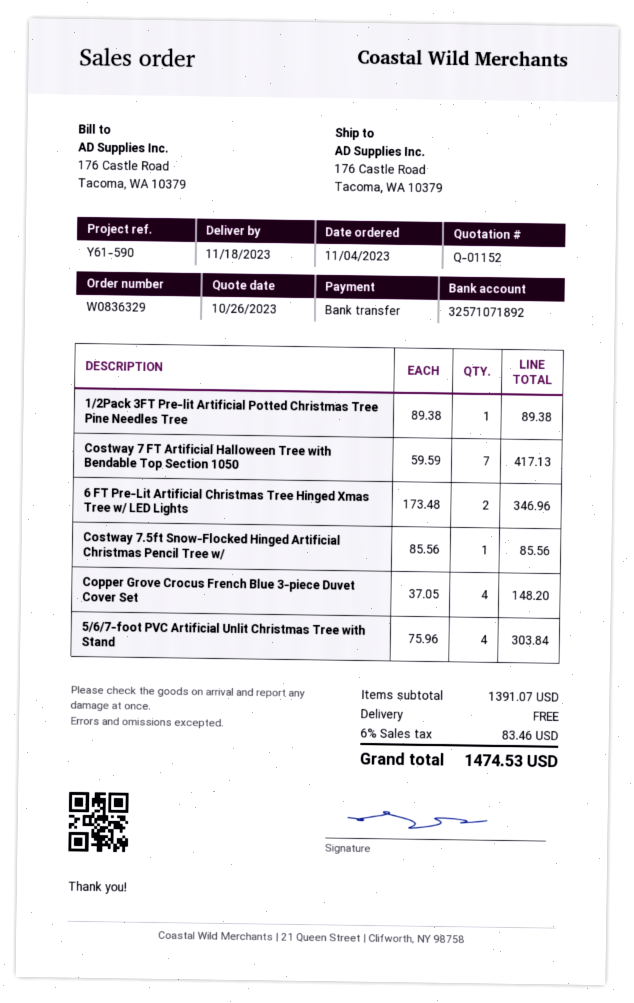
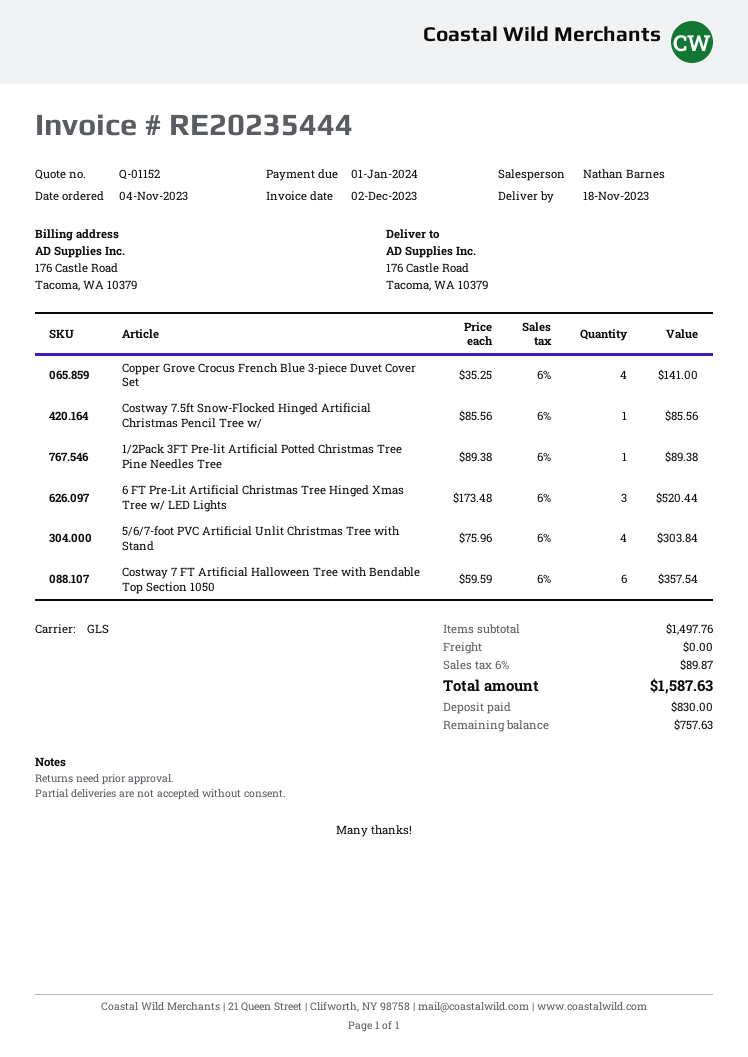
Costway 7 FT Artificial Halloween Tree with Bendable Top Section 1050: 7 x 59.59 = 417.13 -> 6 x 59.59 = 357.54
6 FT Pre-Lit Artificial Christmas Tree Hinged Xmas Tree w/ LED Lights: 2 x 173.48 = 346.96 -> 3 x 173.48 = 520.44
Copper Grove Crocus French Blue 3-piece Duvet Cover Set: 4 x 37.05 = 148.20 -> 4 x 35.25 = 141.00
subtotal: 1391.07 -> 1497.76
tax: 6% = 83.46 -> 6% = 89.87
total: 1474.53 -> 1587.63

